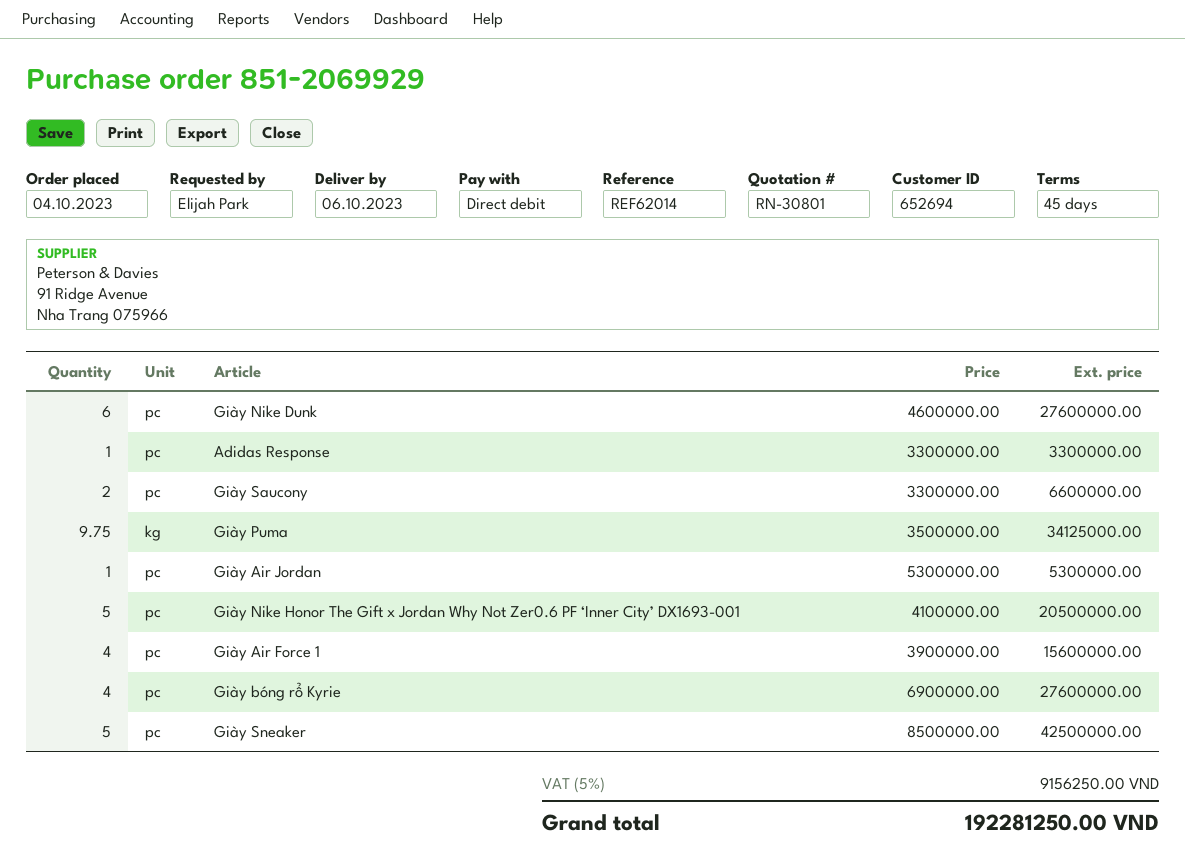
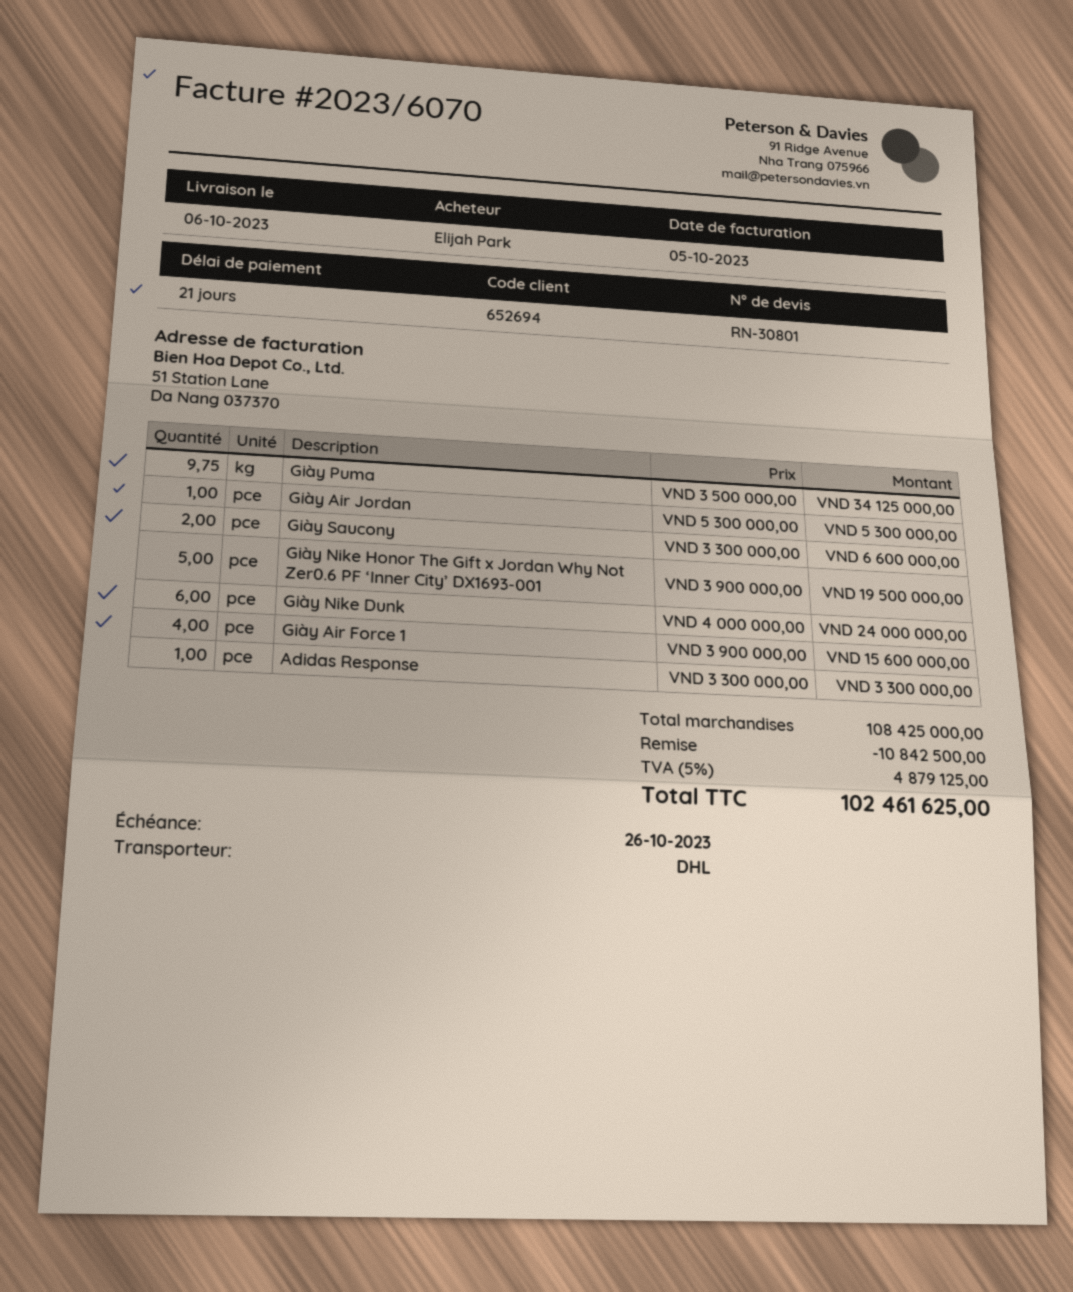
payment terms: 45 days -> 21 days
Giày Nike Dunk: 6 x 4600000.00 = 27600000.00 -> 6 x 4000000.00 = 24000000.00
Giày Nike Honor The Gift x Jordan Why Not Zer0.6 PF ‘Inner City’ DX1693-001: 5 x 4100000.00 = 20500000.00 -> 5 x 3900000.00 = 19500000.00
Giày bóng rổ Kyrie: 4 x 6900000.00 = 27600000.00 -> none
Giày Sneaker: 5 x 8500000.00 = 42500000.00 -> none
discount: none -> 10842500.00
tax: 5% = 9156250.00 -> 5% = 4879125.00
total: 192281250.00 -> 102461625.00

